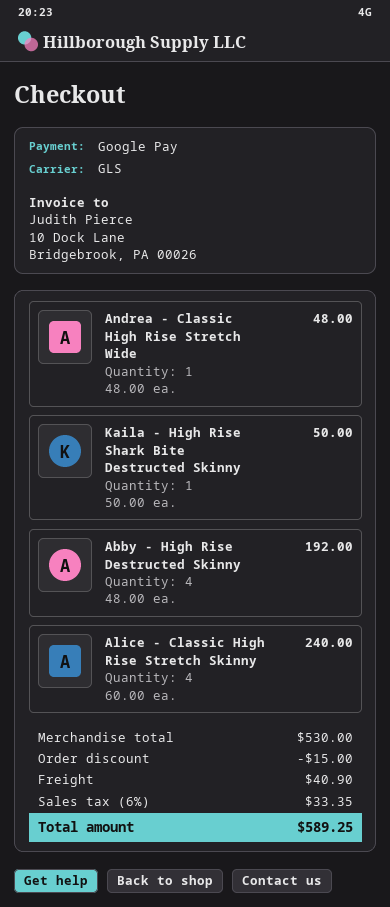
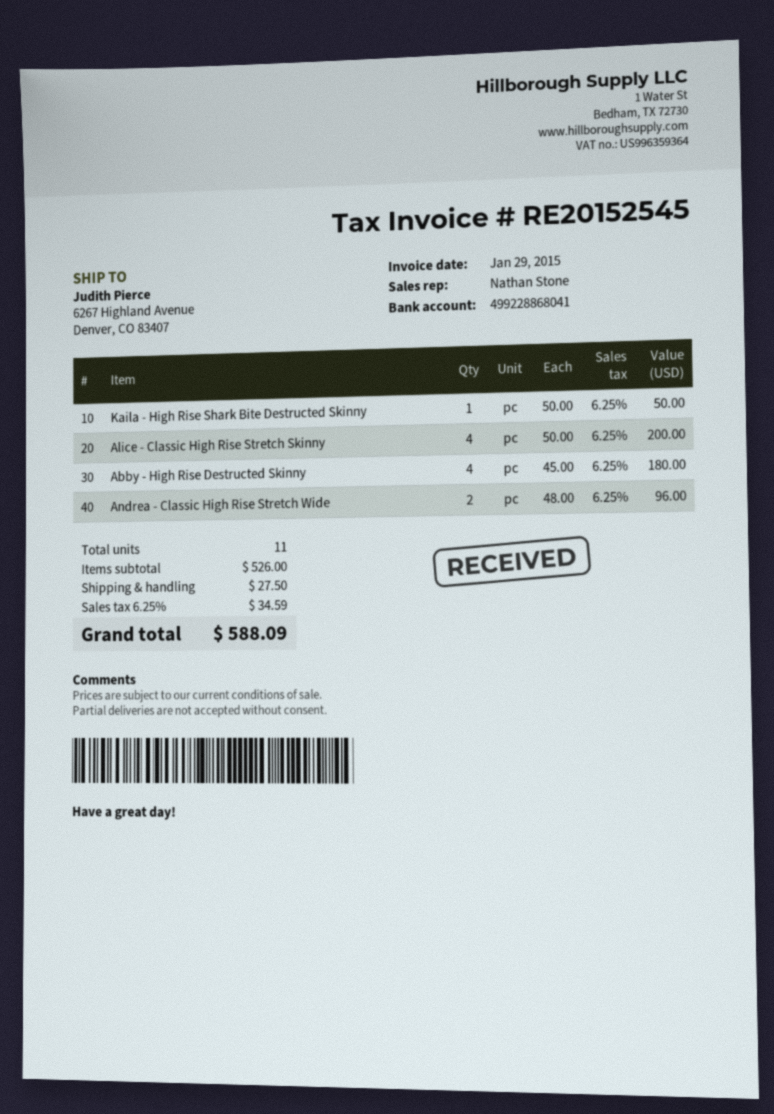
Andrea - Classic High Rise Stretch Wide: 1 x 48.00 = 48.00 -> 2 x 48.00 = 96.00
Abby - High Rise Destructed Skinny: 4 x 48.00 = 192.00 -> 4 x 45.00 = 180.00
Alice - Classic High Rise Stretch Skinny: 4 x 60.00 = 240.00 -> 4 x 50.00 = 200.00
subtotal: 530.00 -> 526.00
discount: 15.00 -> none
shipping: 40.90 -> 27.50
tax: 6% = 33.35 -> 6.25% = 34.59
total: 589.25 -> 588.09

